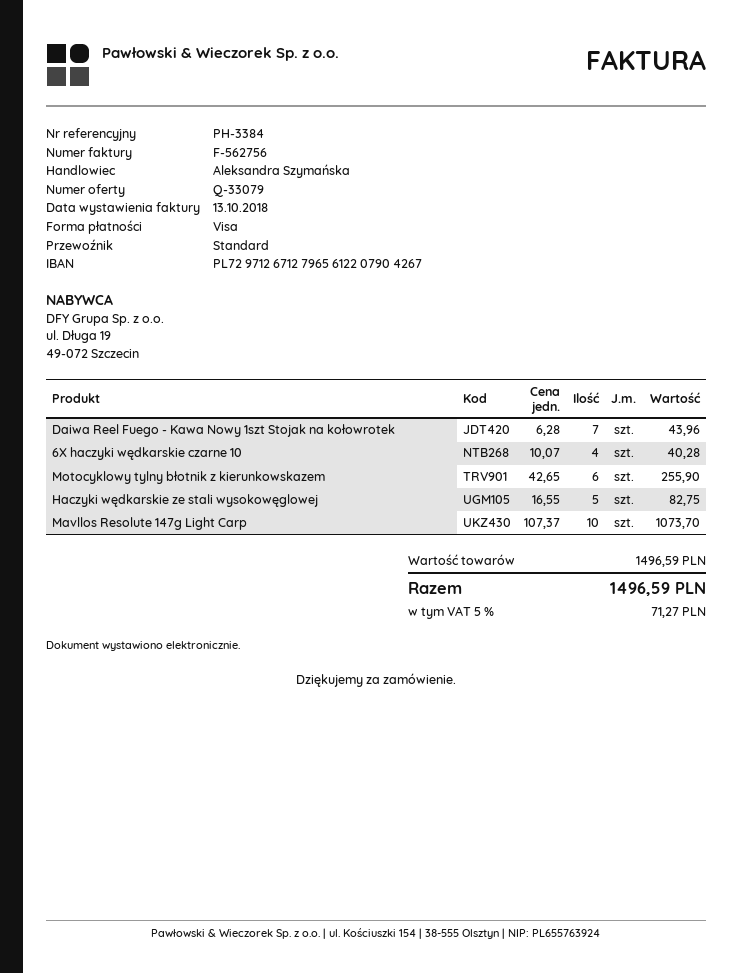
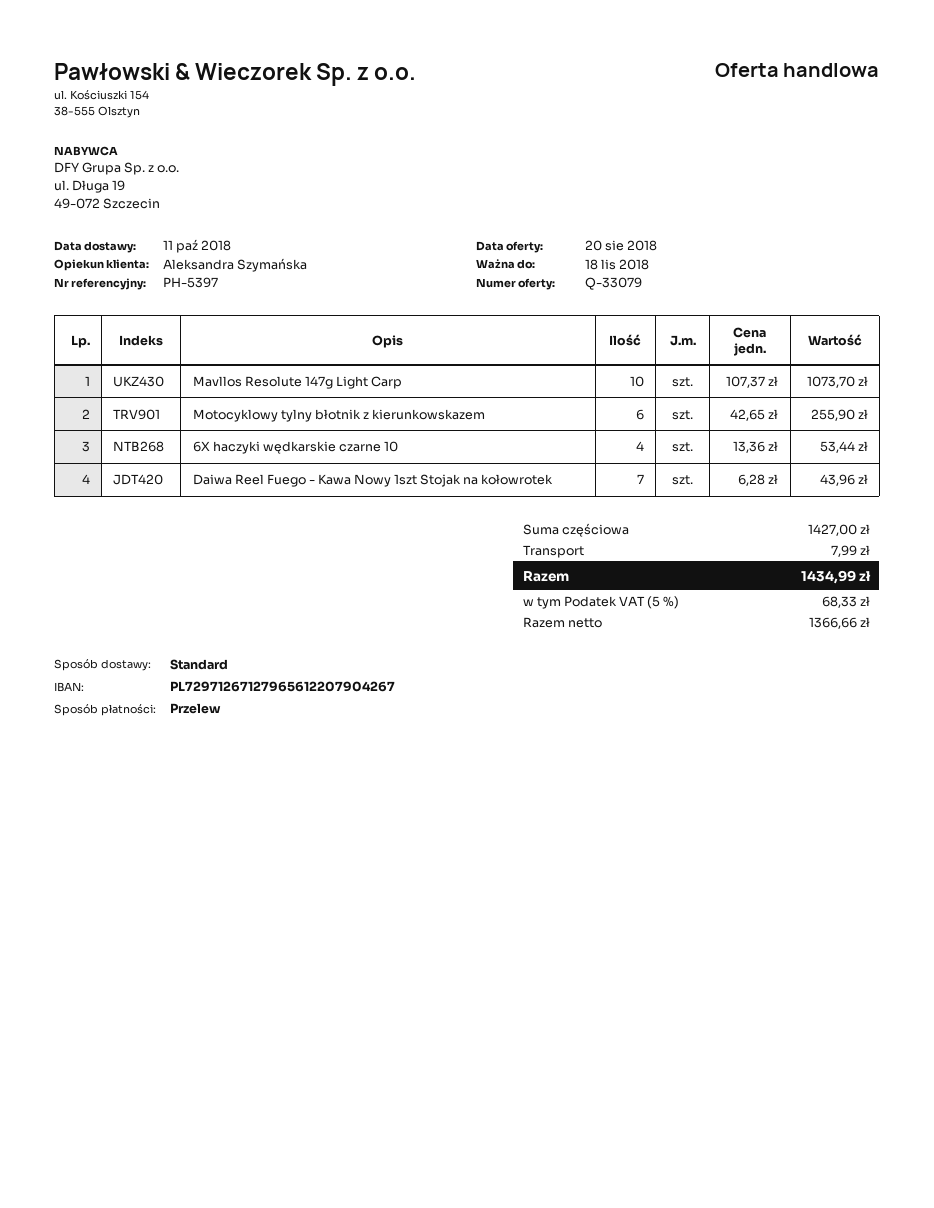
reference: PH-3384 -> PH-5397
payment method: Visa -> bank transfer
6X haczyki wędkarskie czarne 10: 4 x 10.07 = 40.28 -> 4 x 13.36 = 53.44
Haczyki wędkarskie ze stali wysokowęglowej: 5 x 16.55 = 82.75 -> none
subtotal: 1496.59 -> 1427.00
shipping: none -> 7.99
tax: 5% = 71.27 -> 5% = 68.33
total: 1496.59 -> 1434.99

